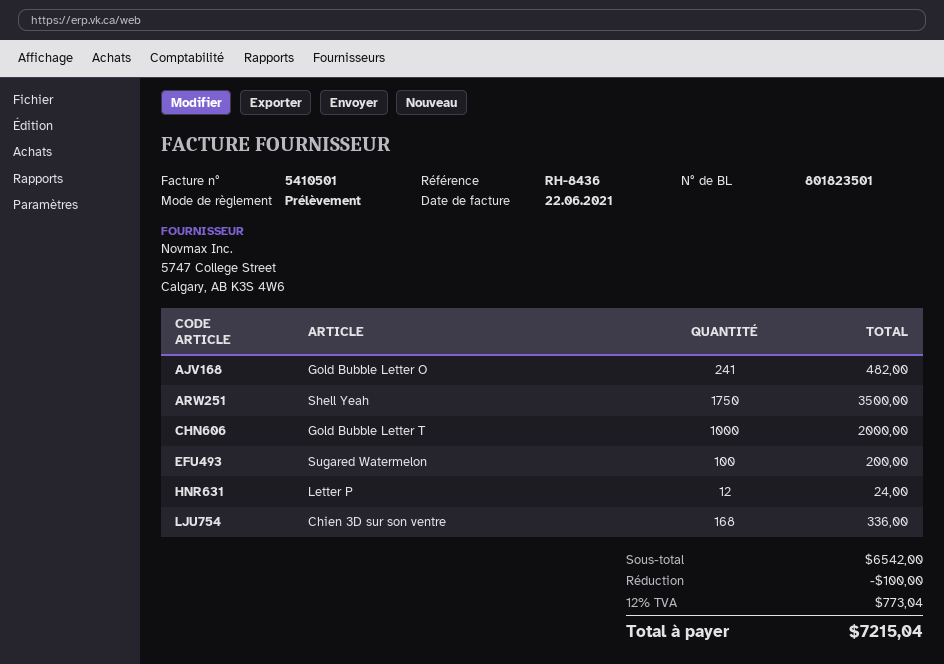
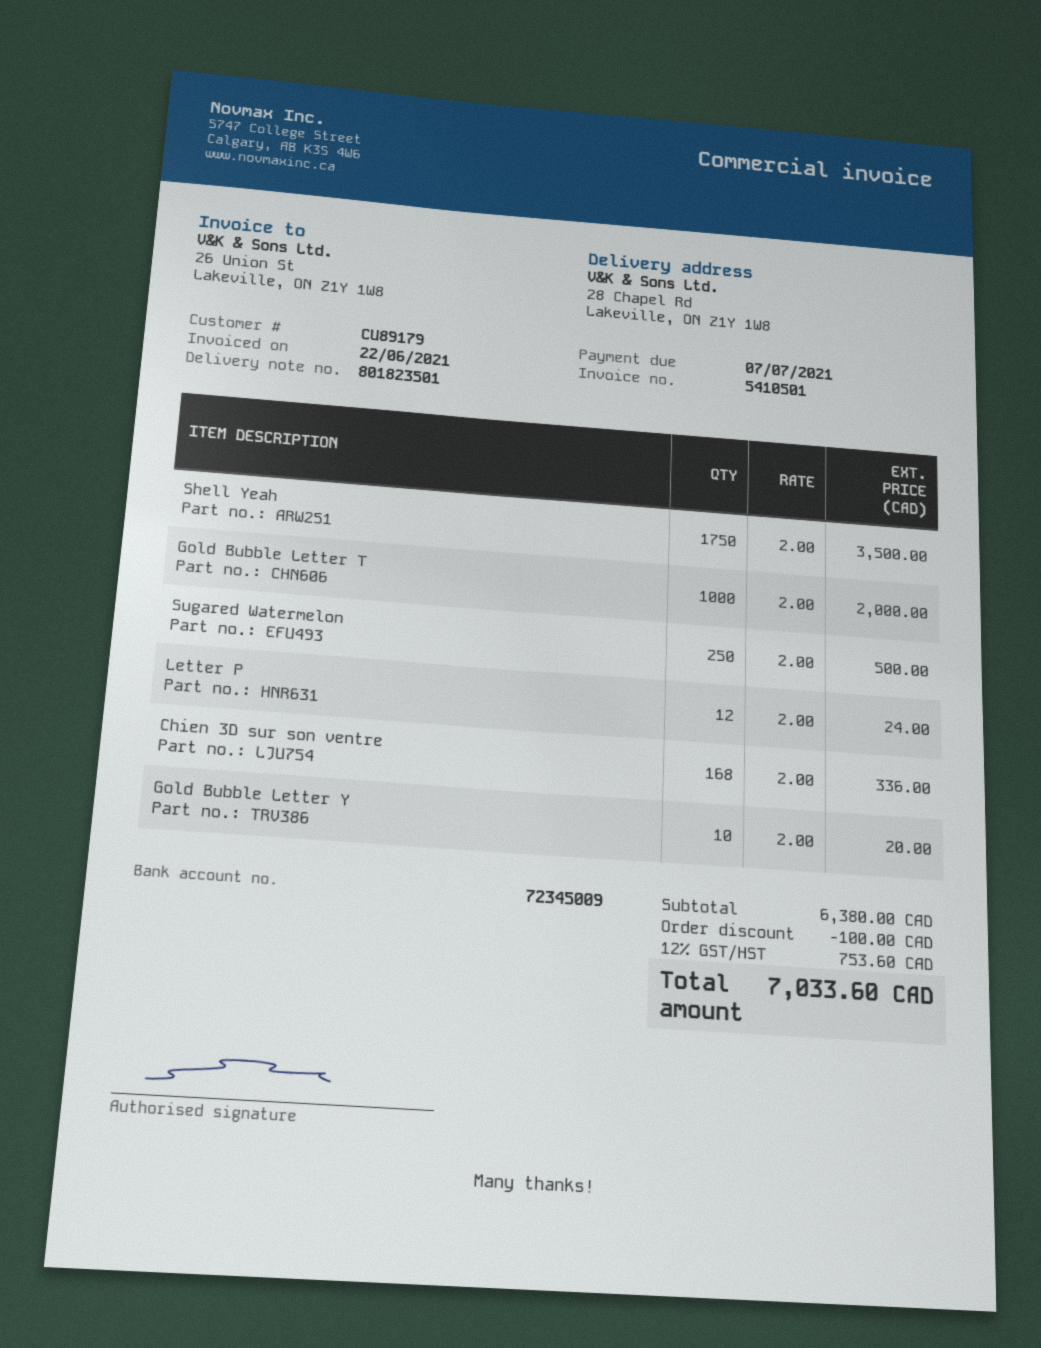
Gold Bubble Letter O: 241 for 482.00 -> none
Sugared Watermelon: 100 for 200.00 -> 250 for 500.00
Gold Bubble Letter Y: none -> 10 for 20.00
subtotal: 6542.00 -> 6380.00
tax: 12% = 773.04 -> 12% = 753.60
total: 7215.04 -> 7033.60

